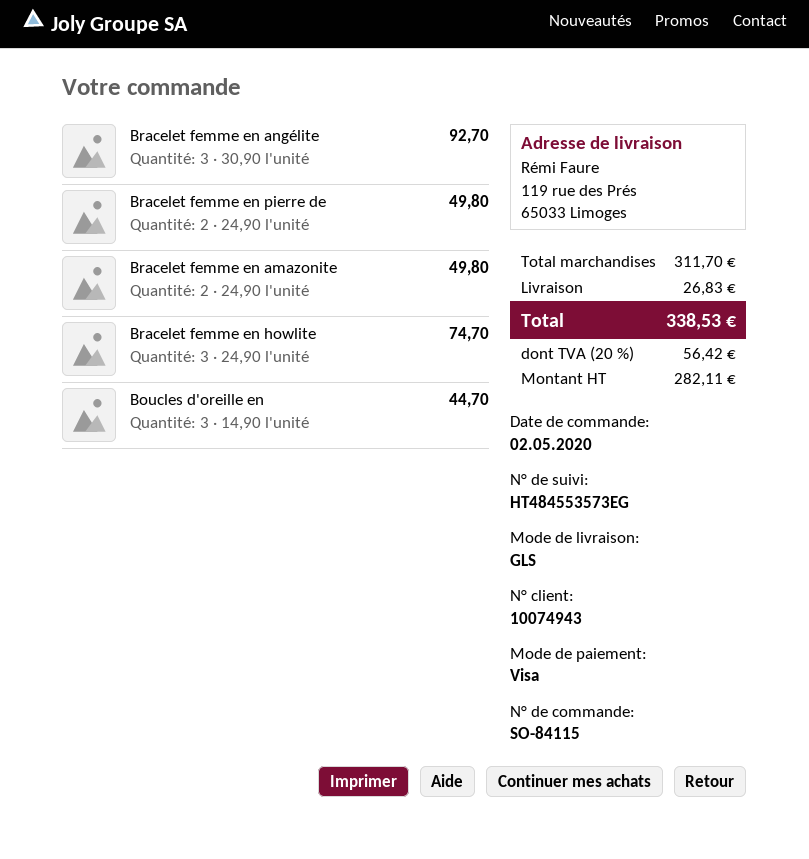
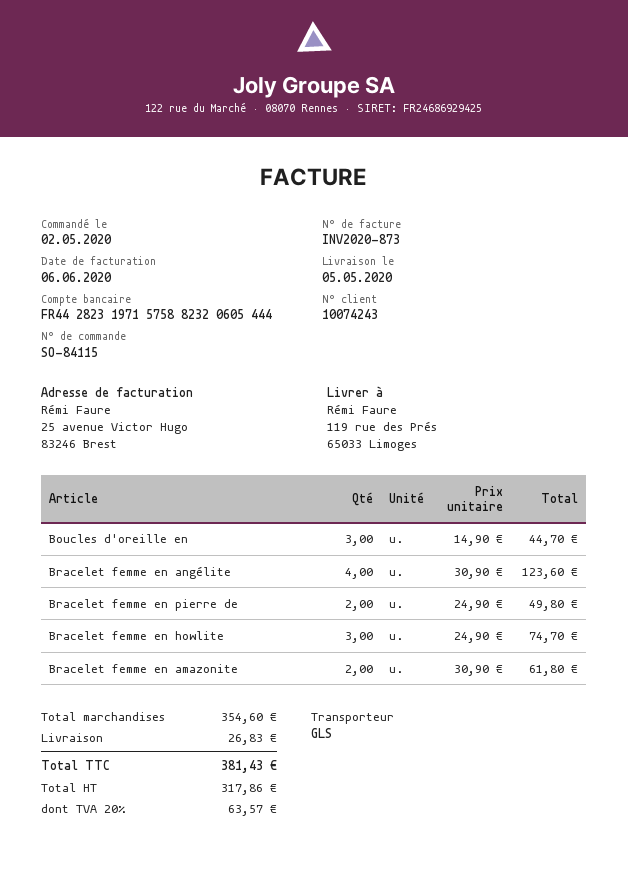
customer number: 10074943 -> 10074243
Bracelet femme en angélite: 3 x 30.90 = 92.70 -> 4 x 30.90 = 123.60
Bracelet femme en amazonite: 2 x 24.90 = 49.80 -> 2 x 30.90 = 61.80
subtotal: 311.70 -> 354.60
net: 282.11 -> 317.86
tax: 20% = 56.42 -> 20% = 63.57
total: 338.53 -> 381.43

